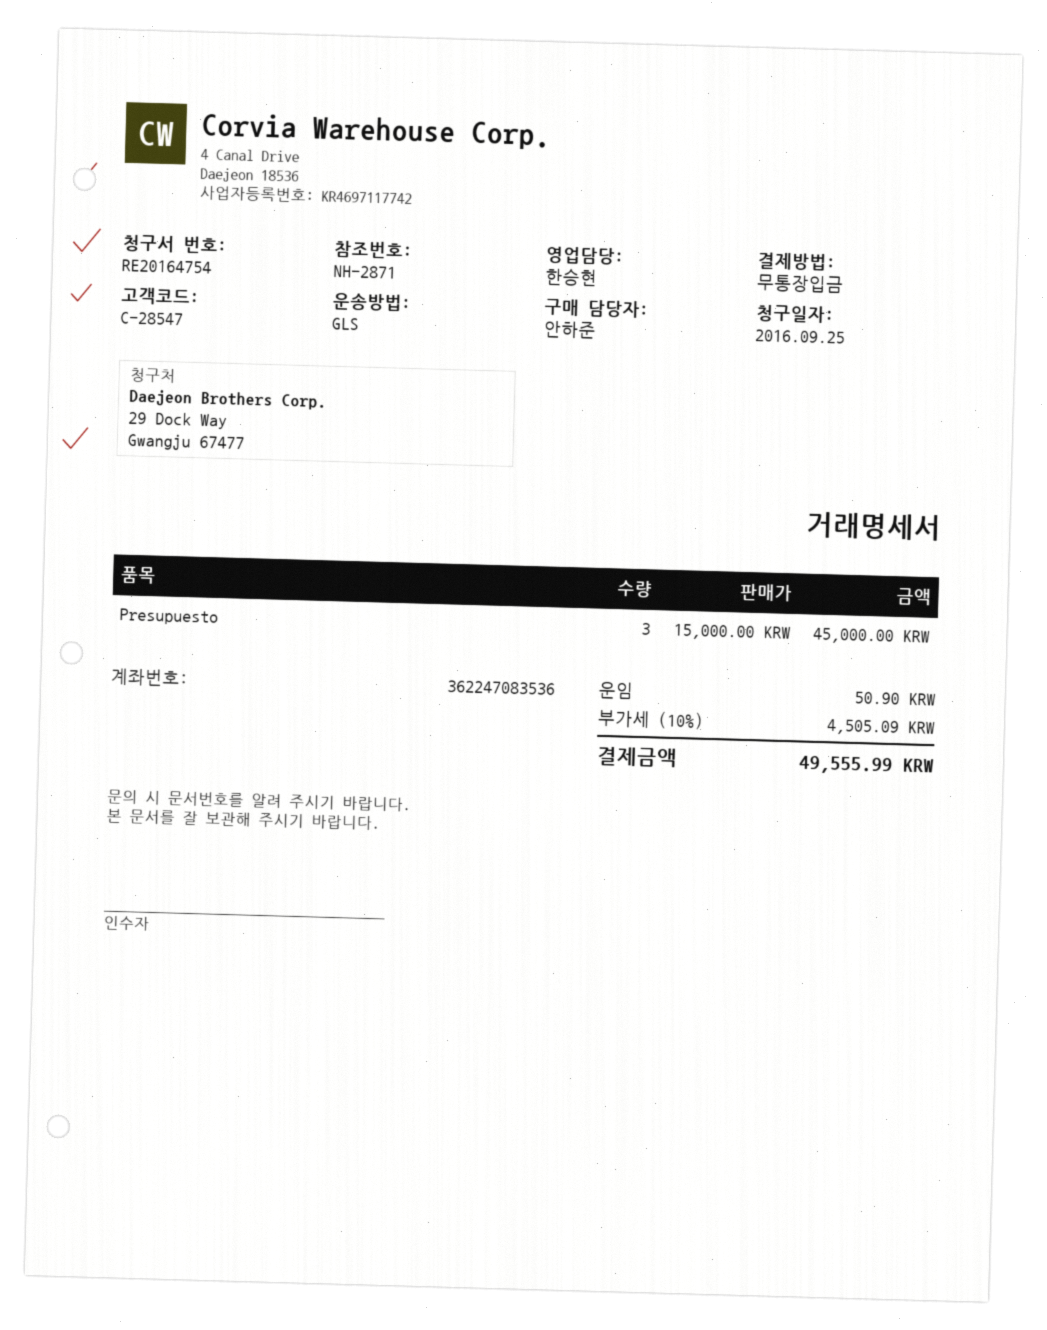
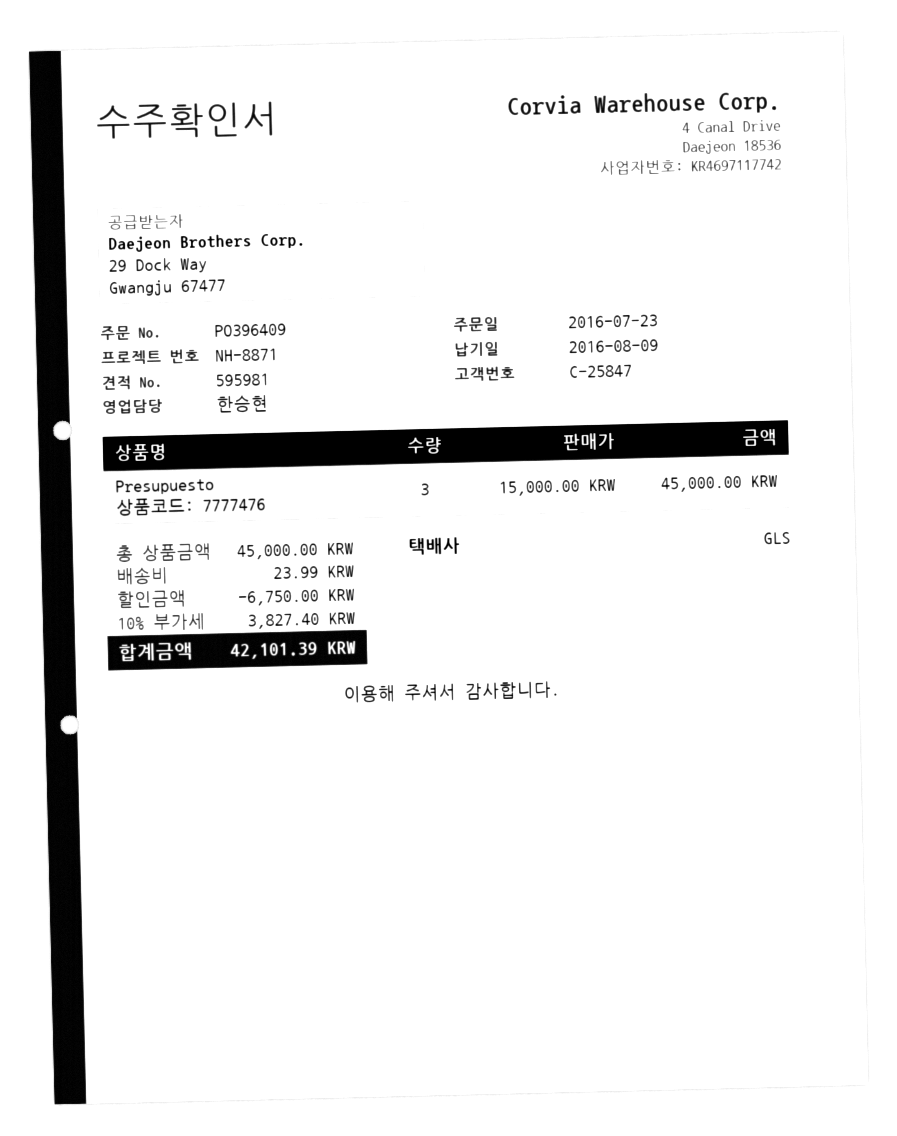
customer number: C-28547 -> C-25847
reference: NH-2871 -> NH-8871
discount: none -> 6750.00
shipping: 50.90 -> 23.99
tax: 10% = 4505.09 -> 10% = 3827.40
total: 49555.99 -> 42101.39

